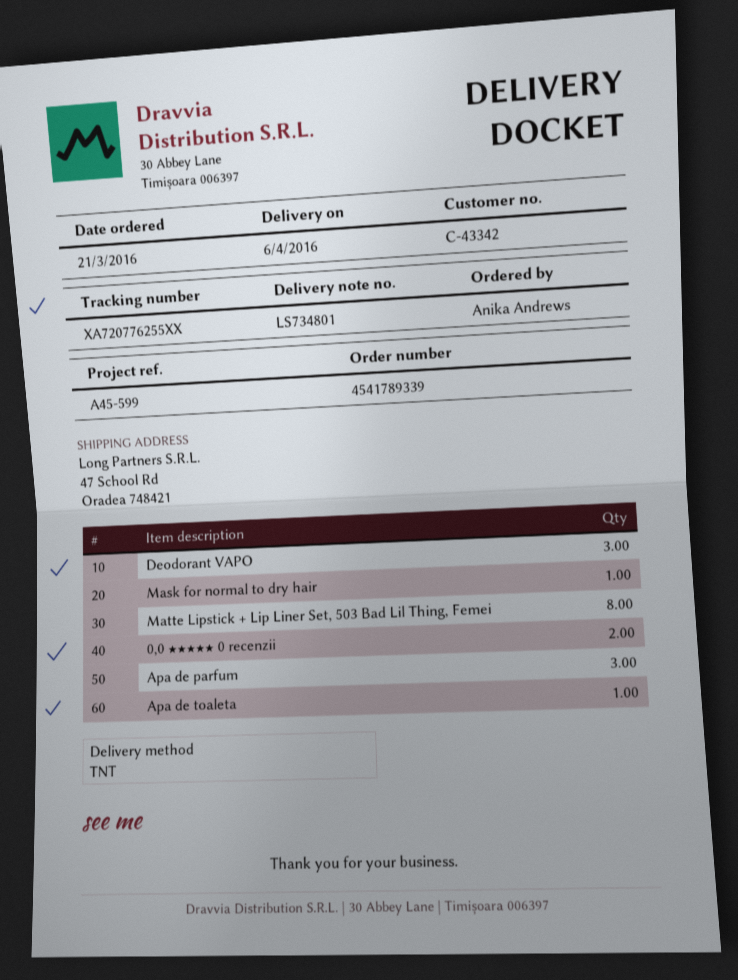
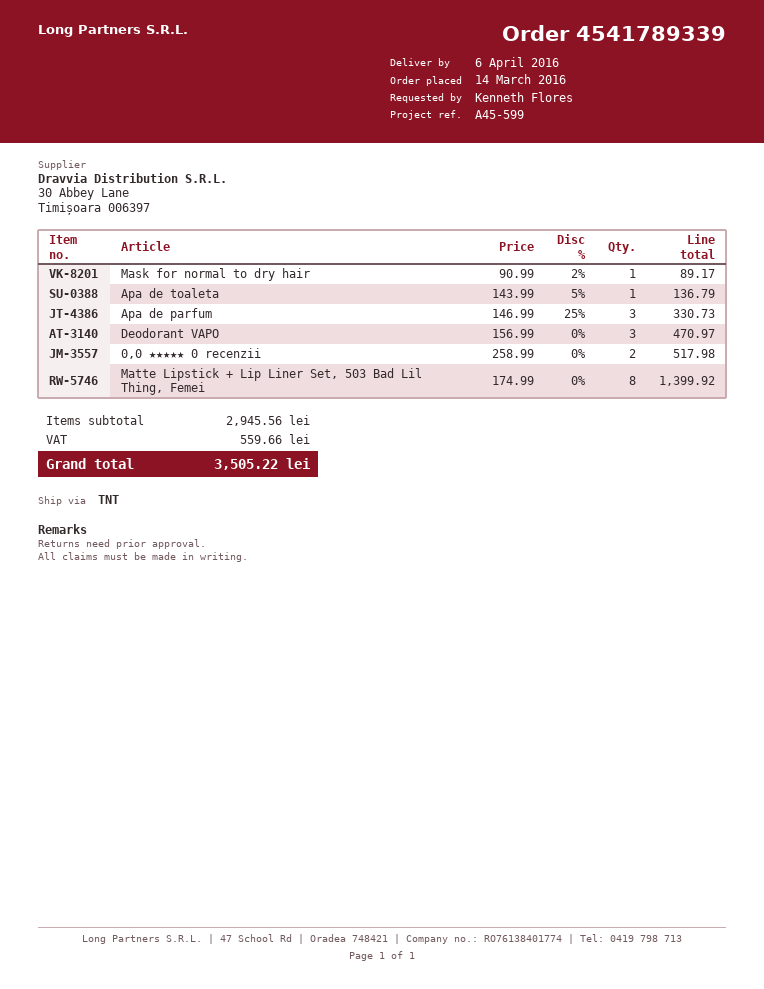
order date: 2016-03-21 -> 2016-03-14
ordered by: Anika Andrews -> Kenneth Flores

